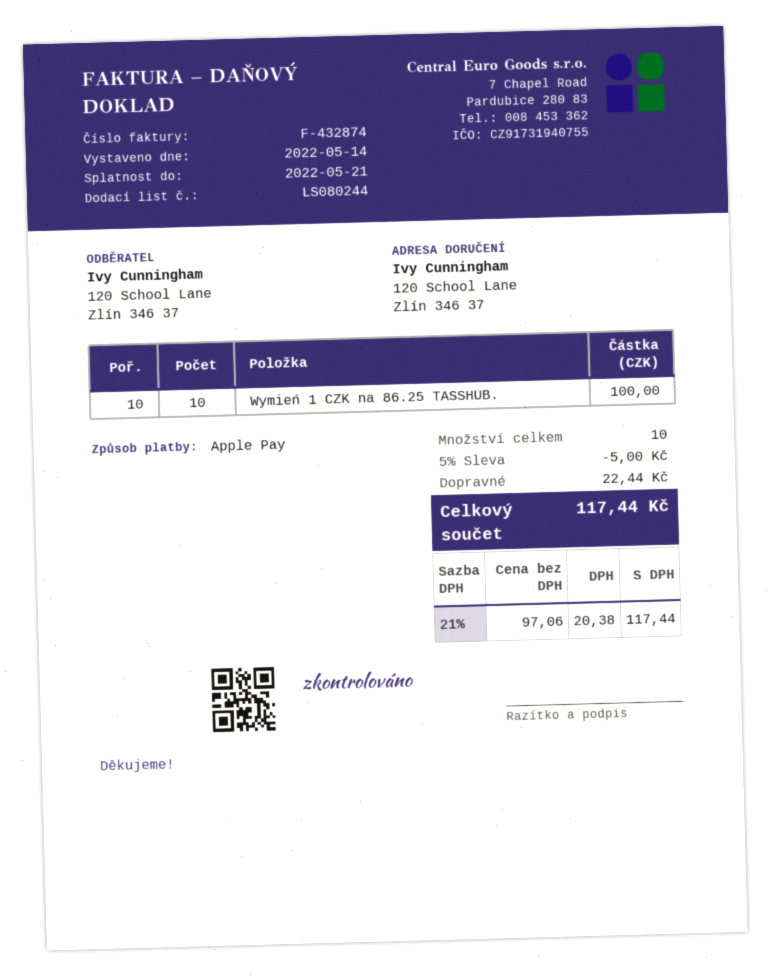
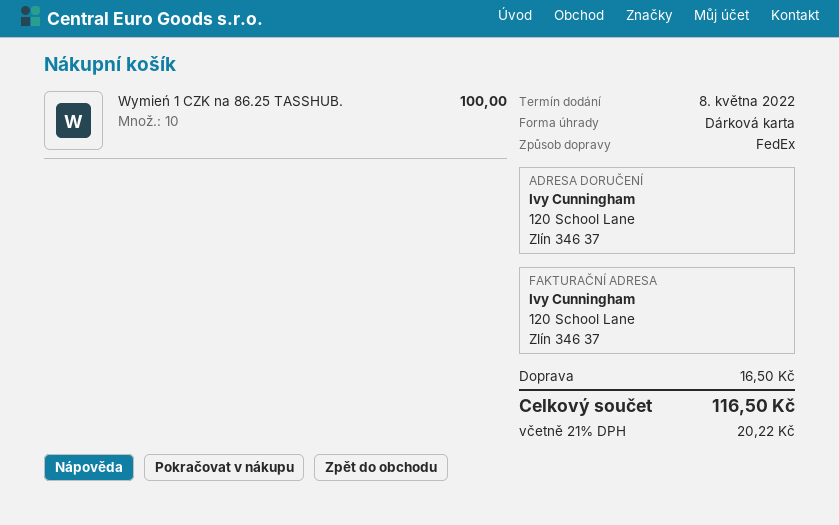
payment method: Apple Pay -> gift card
discount: 5% = 5.00 -> none
shipping: 22.44 -> 16.50
tax: 21% = 20.38 -> 21% = 20.22
total: 117.44 -> 116.50

